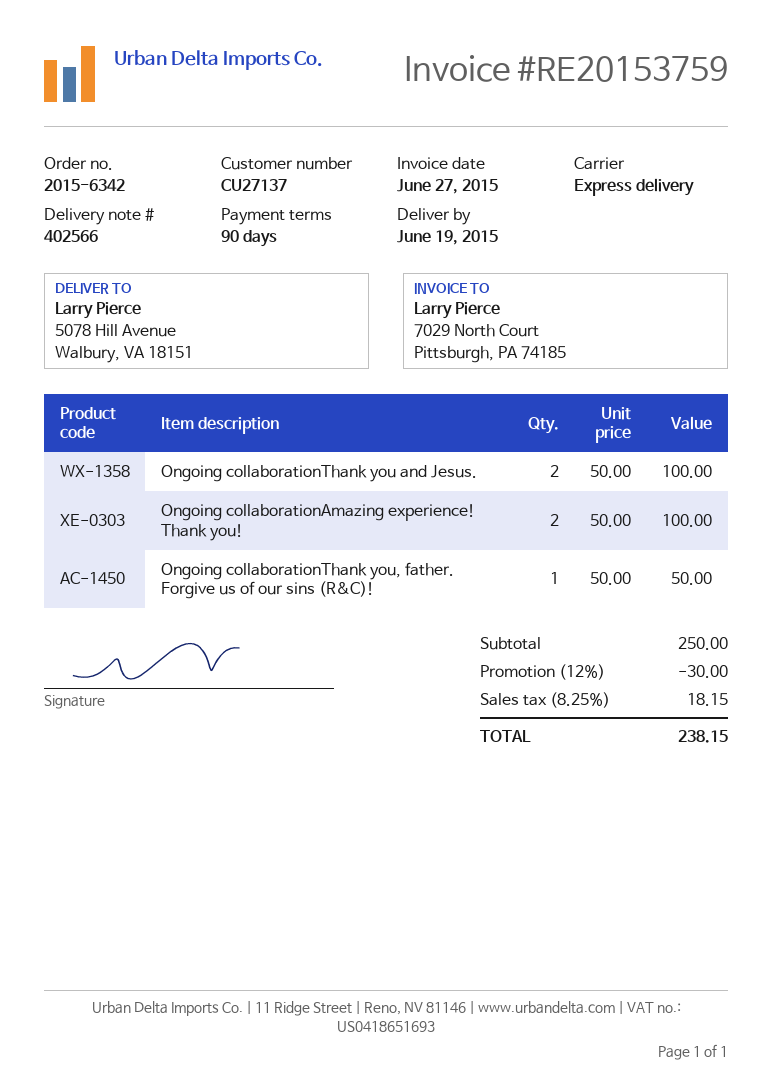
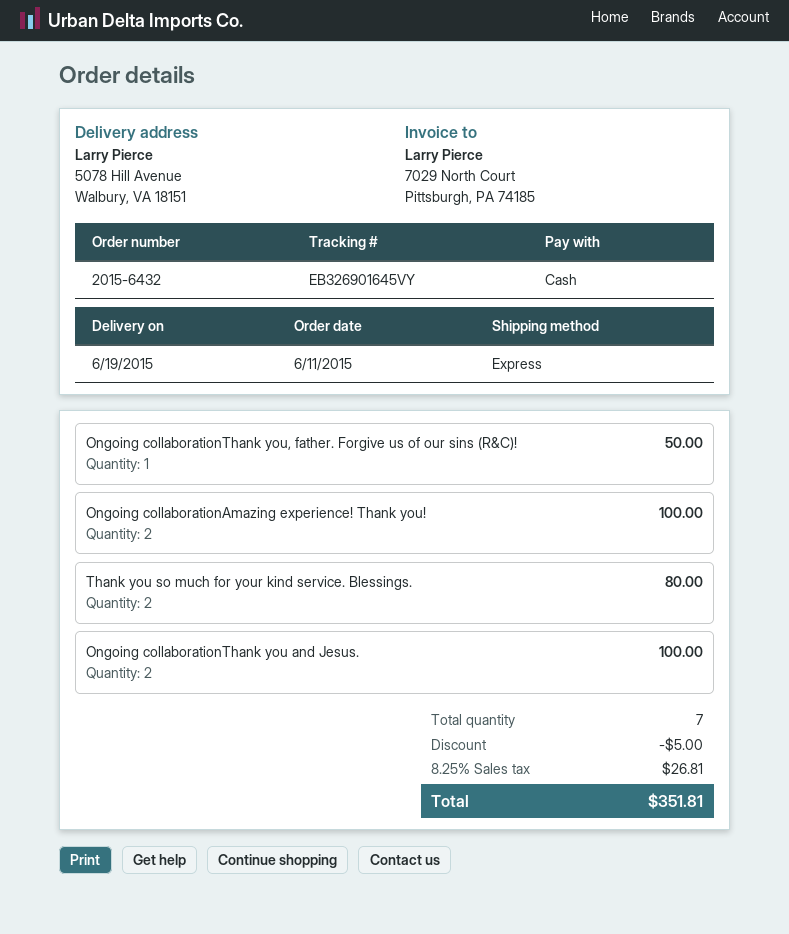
order number: 2015-6342 -> 2015-6432
Thank you so much for your kind service. Blessings.: none -> 2 for 80.00
discount: 30.00 -> 5.00
tax: 8.25% = 18.15 -> 8.25% = 26.81
total: 238.15 -> 351.81

